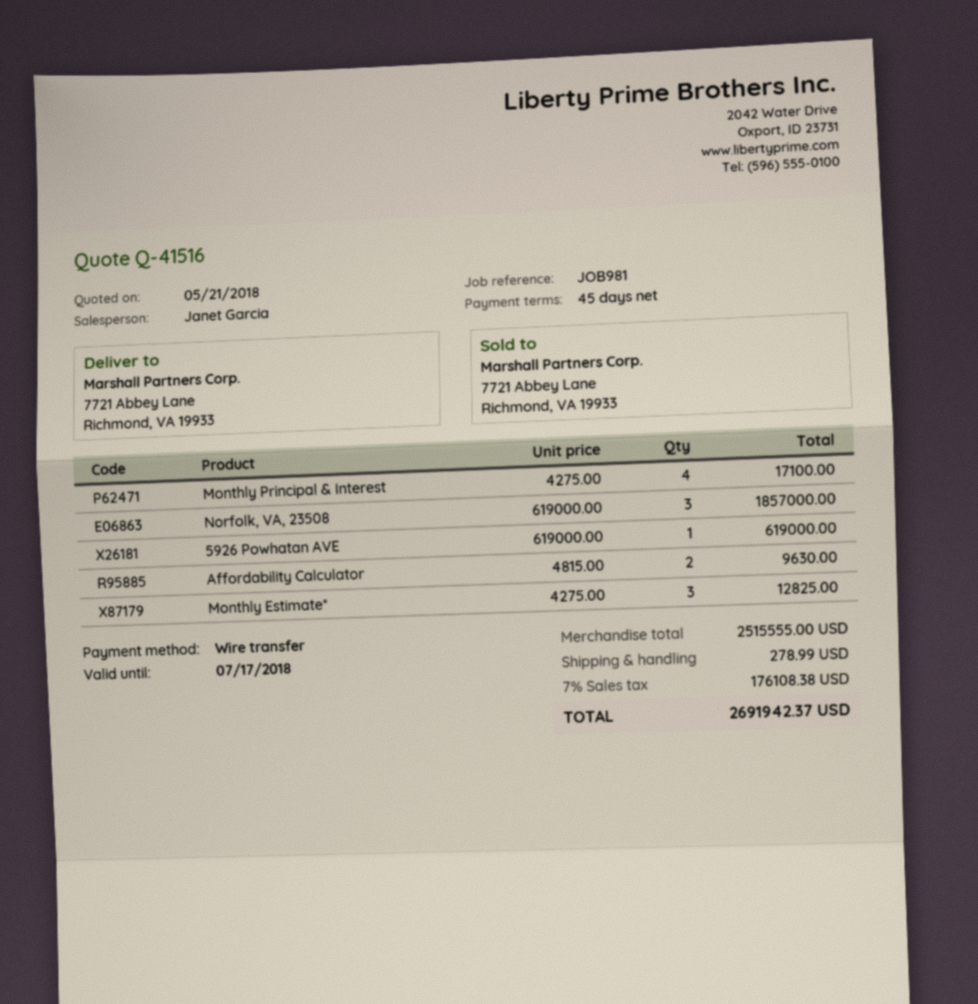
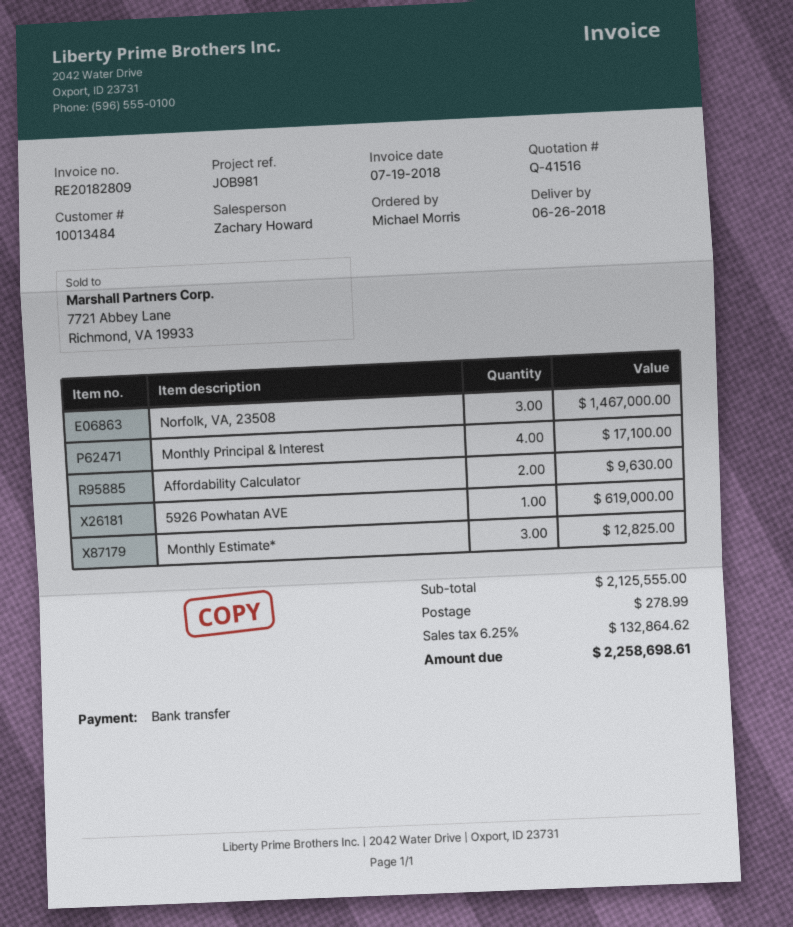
sales rep: Janet Garcia -> Zachary Howard
Norfolk, VA, 23508: 3 for 1857000.00 -> 3 for 1467000.00
subtotal: 2515555.00 -> 2125555.00
tax: 7% = 176108.38 -> 6.25% = 132864.62
total: 2691942.37 -> 2258698.61

